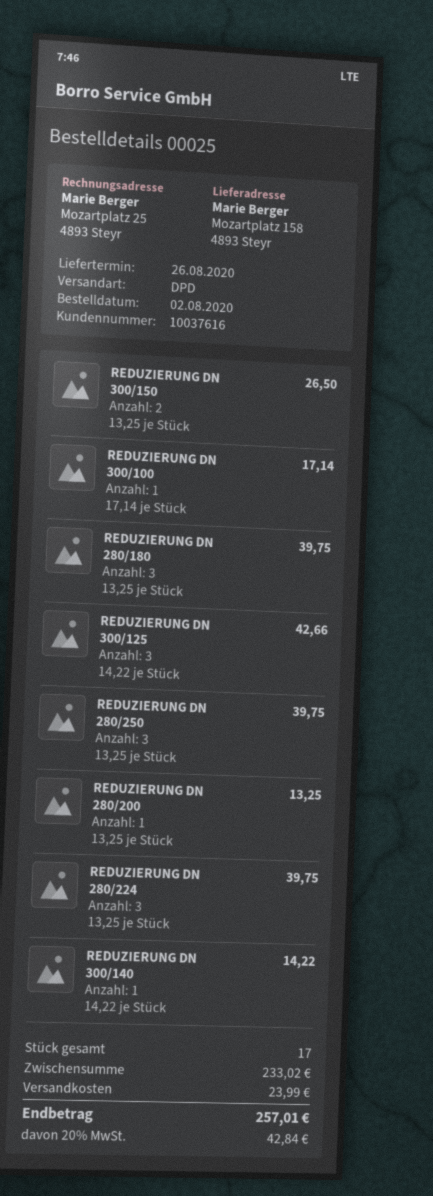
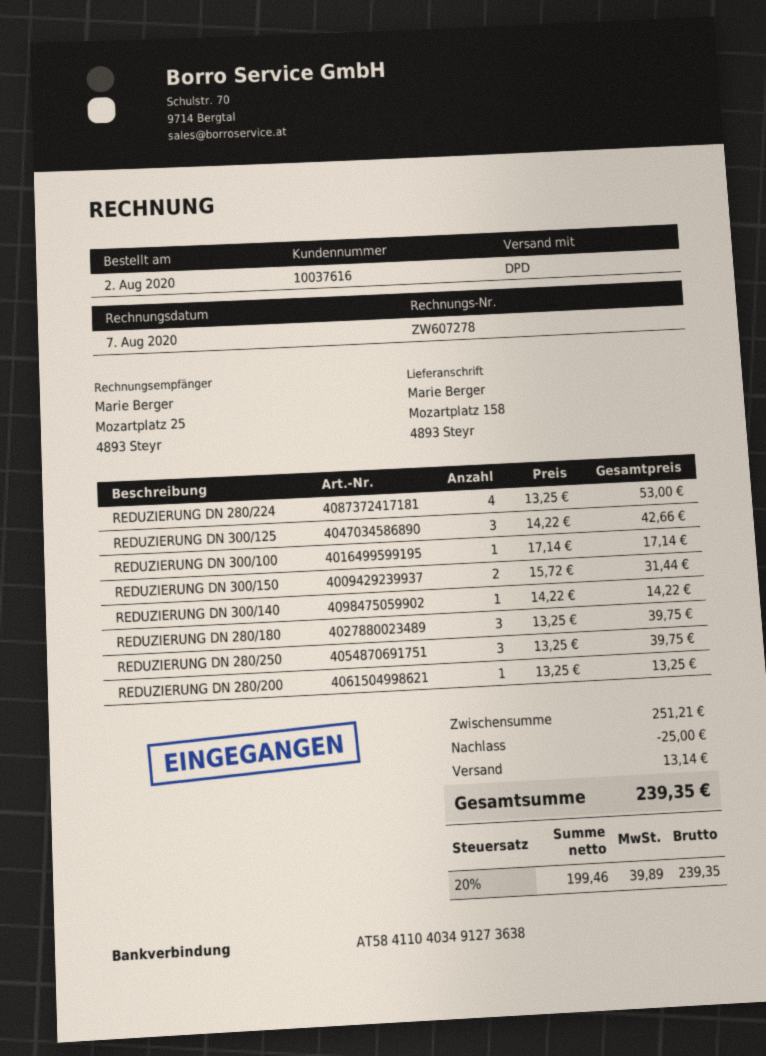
REDUZIERUNG DN 300/150: 2 x 13.25 = 26.50 -> 2 x 15.72 = 31.44
REDUZIERUNG DN 280/224: 3 x 13.25 = 39.75 -> 4 x 13.25 = 53.00
subtotal: 233.02 -> 251.21
discount: none -> 25.00
shipping: 23.99 -> 13.14
tax: 20% = 42.84 -> 20% = 39.89
total: 257.01 -> 239.35

